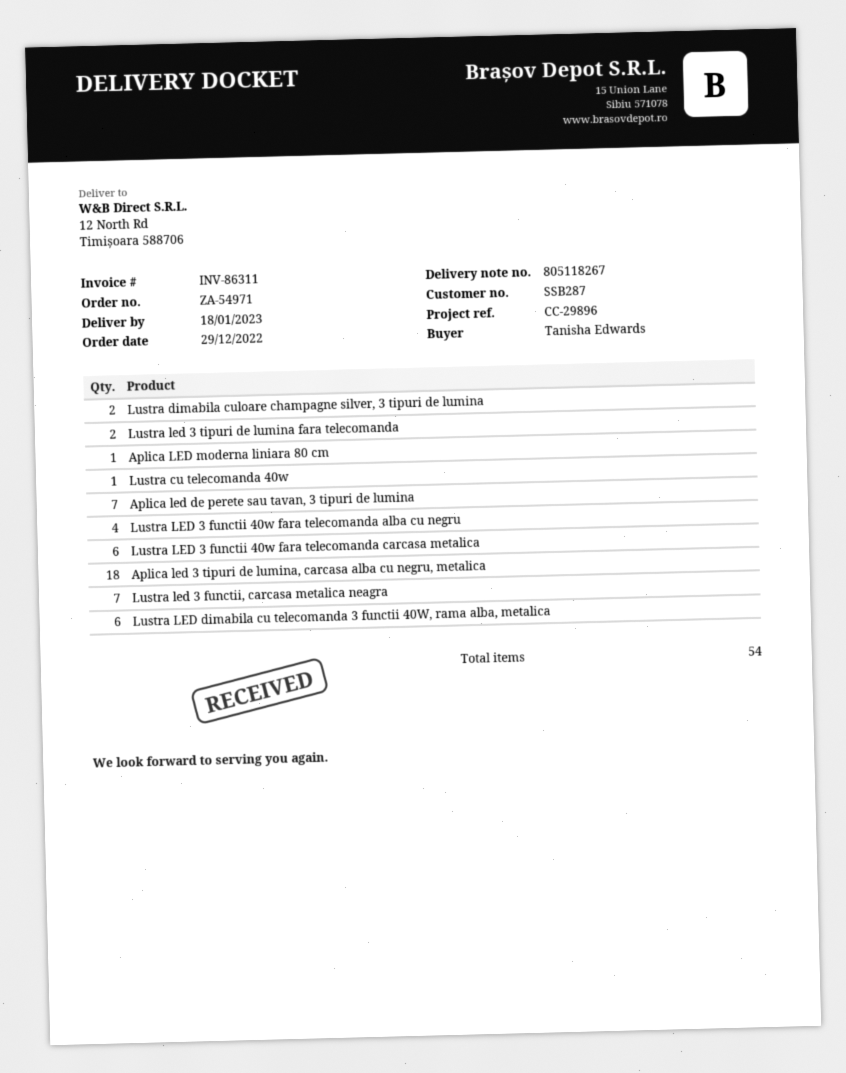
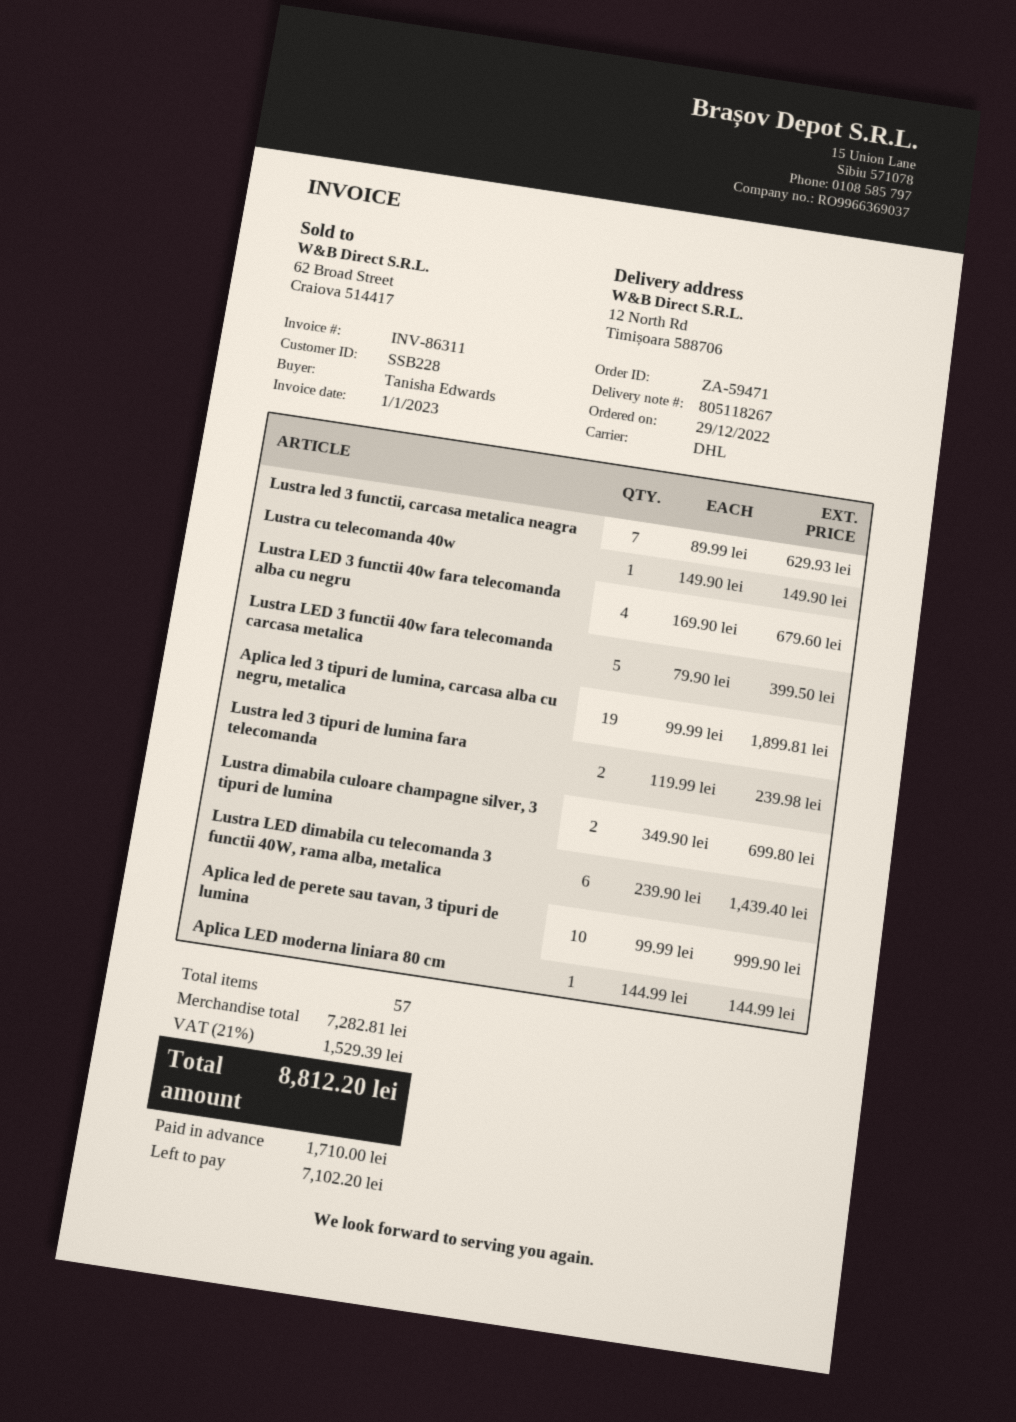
order number: ZA-54971 -> ZA-59471
customer number: SSB287 -> SSB228
Aplica led de perete sau tavan, 3 tipuri de lumina: 7 -> 10
Lustra LED 3 functii 40w fara telecomanda carcasa metalica: 6 -> 5
Aplica led 3 tipuri de lumina, carcasa alba cu negru, metalica: 18 -> 19
total quantity: 54 -> 57

